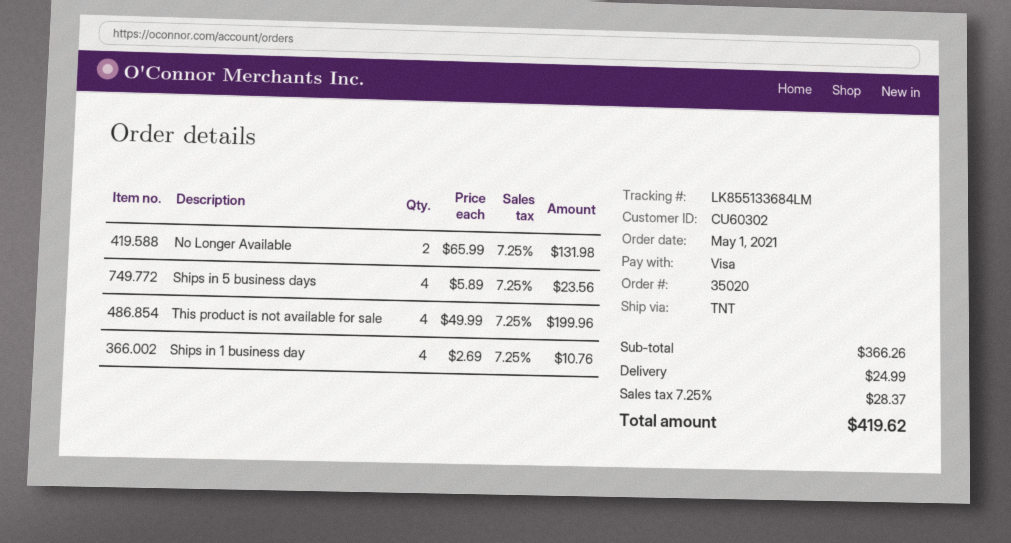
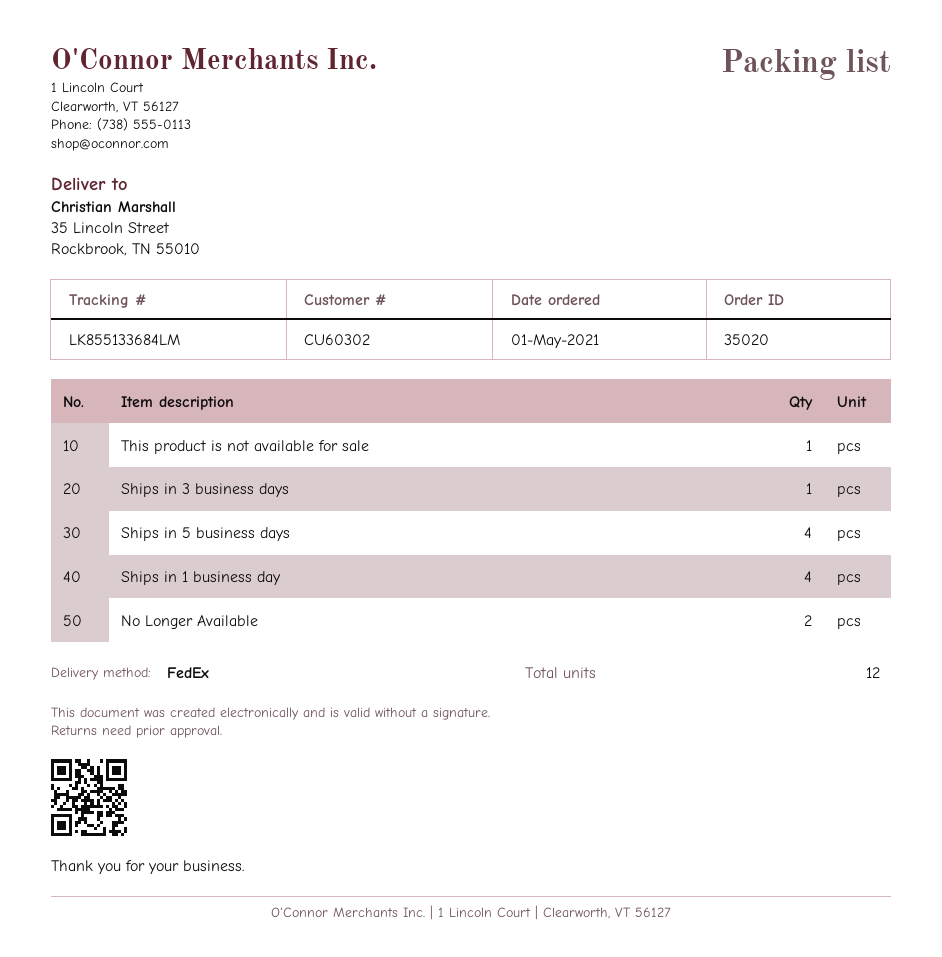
shipping method: TNT -> FedEx
This product is not available for sale: 4 -> 1
Ships in 3 business days: none -> 1

